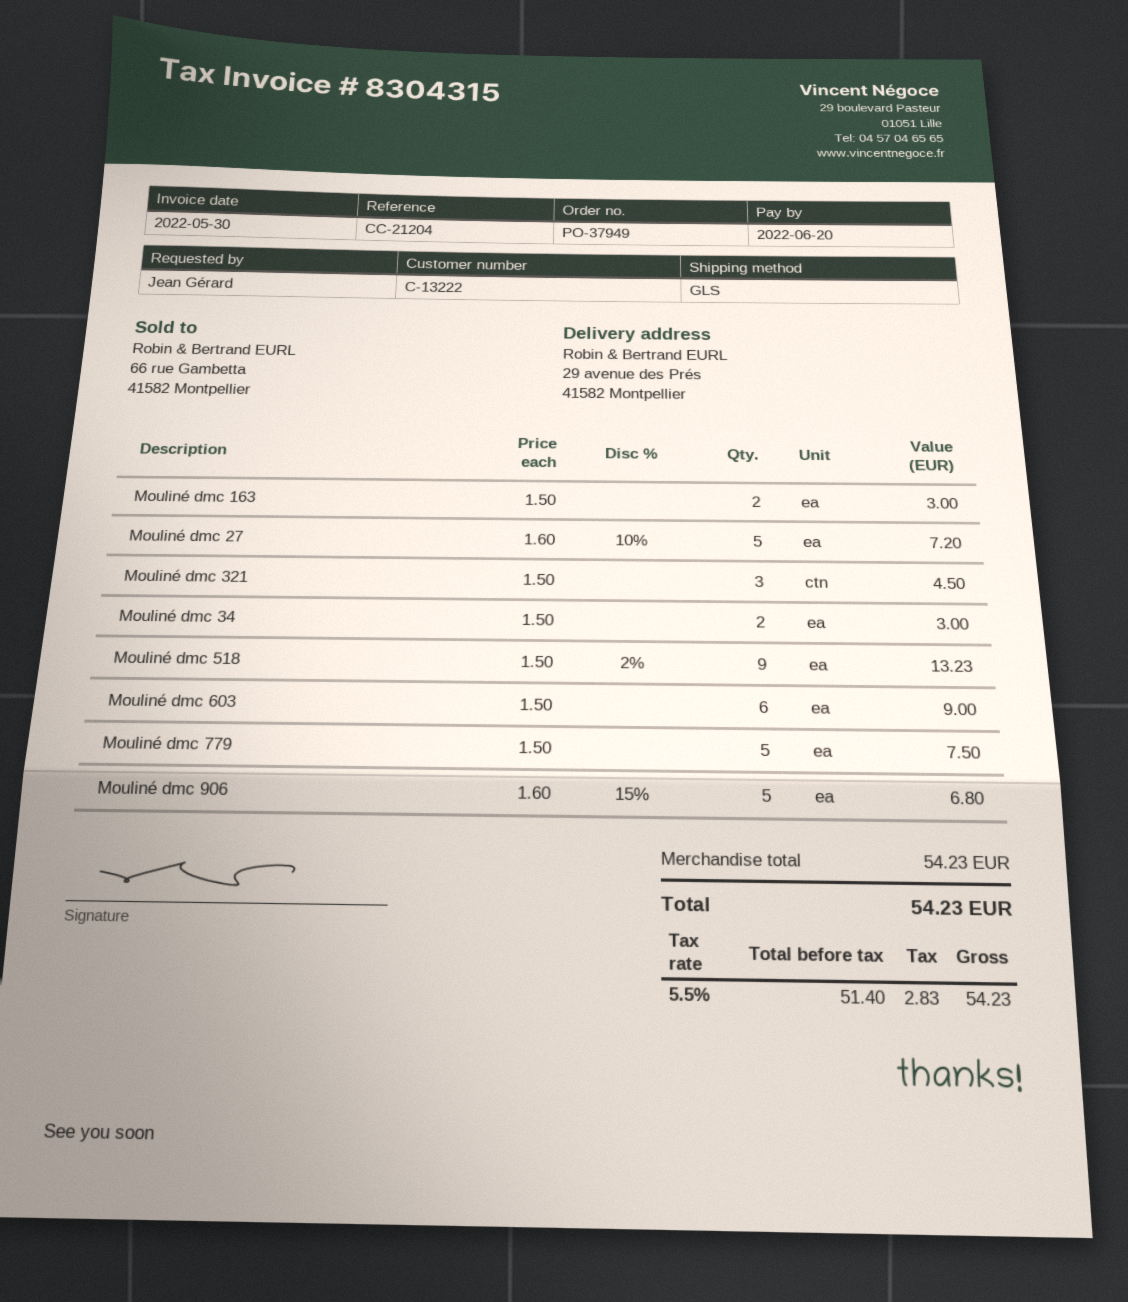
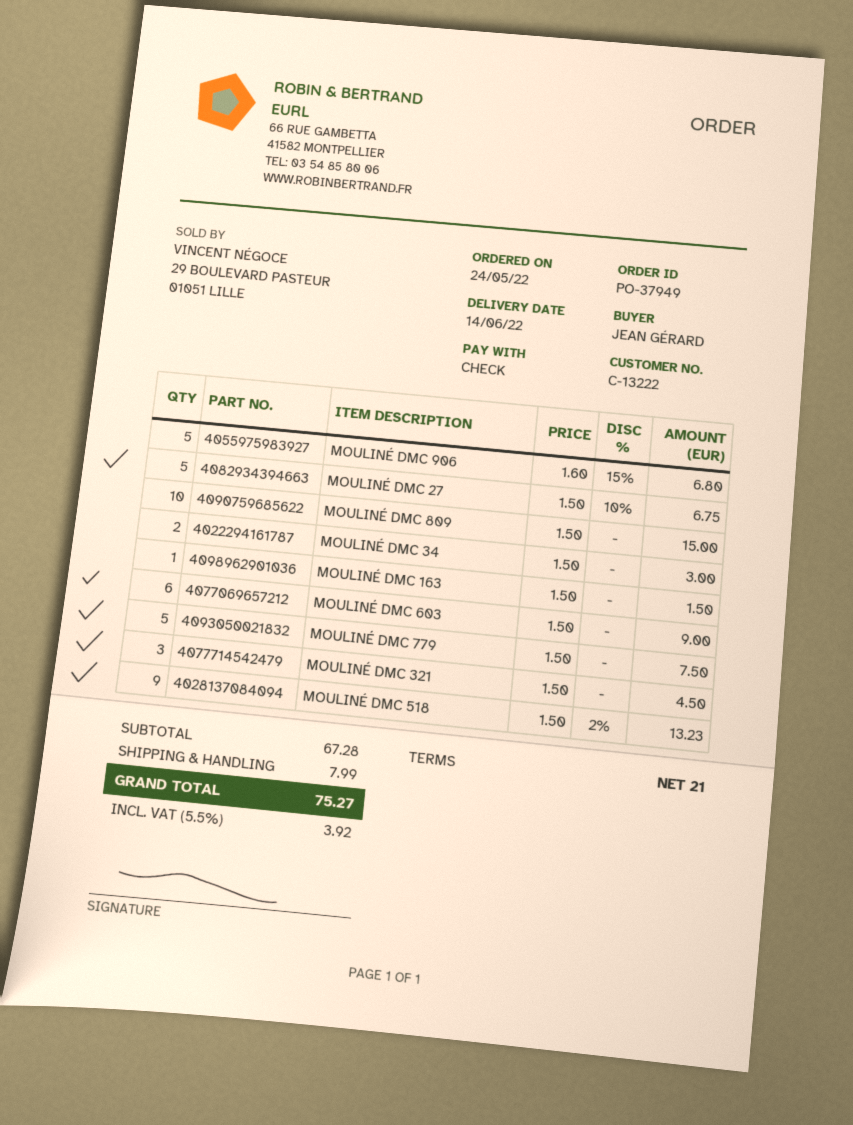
Mouliné dmc 163: 2 x 1.50 = 3.00 -> 1 x 1.50 = 1.50
Mouliné dmc 27: 5 x 1.60 - 10% = 7.20 -> 5 x 1.50 - 10% = 6.75
MOULINÉ DMC 809: none -> 10 x 1.50 = 15.00
subtotal: 54.23 -> 67.28
shipping: none -> 7.99
tax: 5.5% = 2.83 -> 5.5% = 3.92
total: 54.23 -> 75.27

